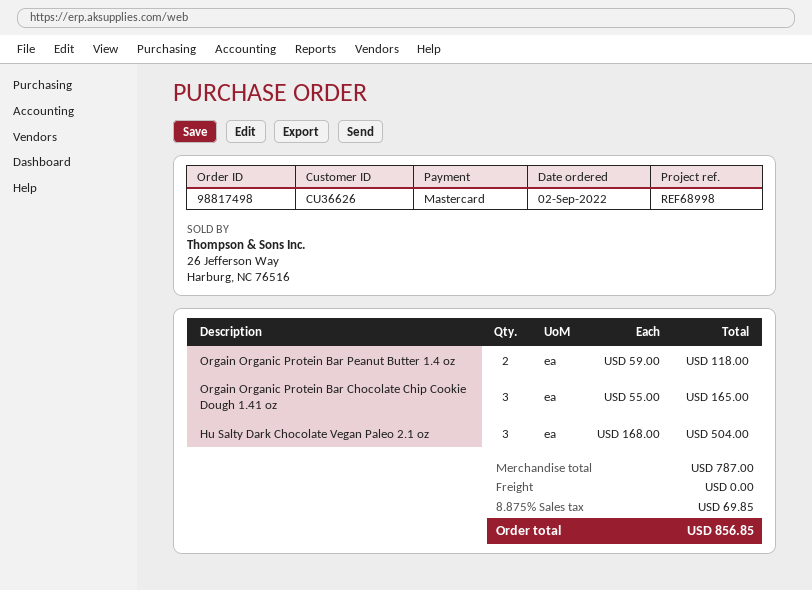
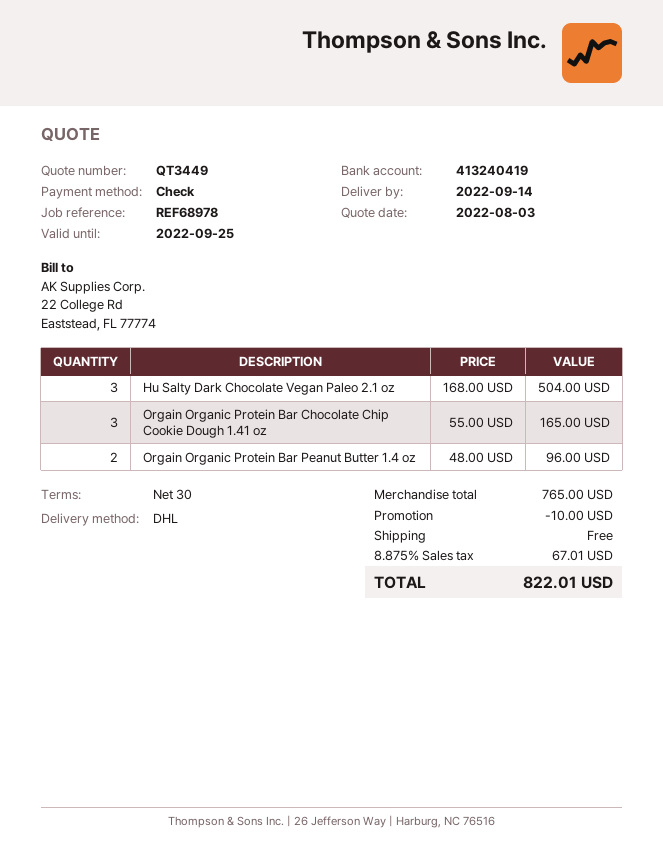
reference: REF68998 -> REF68978
payment method: Mastercard -> cheque
Orgain Organic Protein Bar Peanut Butter 1.4 oz: 2 x 59.00 = 118.00 -> 2 x 48.00 = 96.00
subtotal: 787.00 -> 765.00
discount: none -> 10.00
tax: 8.875% = 69.85 -> 8.875% = 67.01
total: 856.85 -> 822.01

